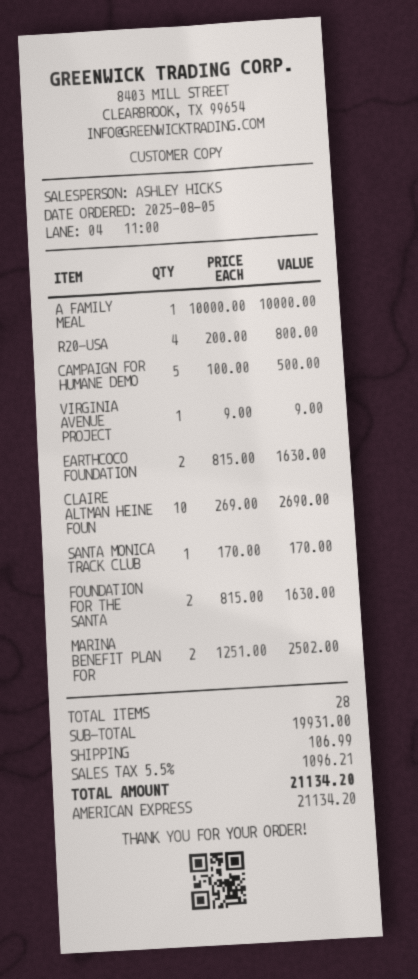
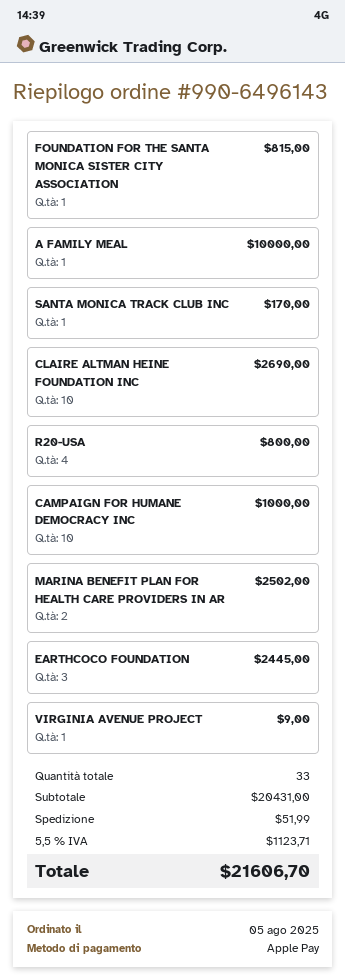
payment method: American Express -> Apple Pay
CAMPAIGN FOR HUMANE DEMO: 5 for 500.00 -> 10 for 1000.00
EARTHCOCO FOUNDATION: 2 for 1630.00 -> 3 for 2445.00
FOUNDATION FOR THE SANTA: 2 for 1630.00 -> 1 for 815.00
total quantity: 28 -> 33
subtotal: 19931.00 -> 20431.00
shipping: 106.99 -> 51.99
tax: 5.5% = 1096.21 -> 5.5% = 1123.71
total: 21134.20 -> 21606.70

